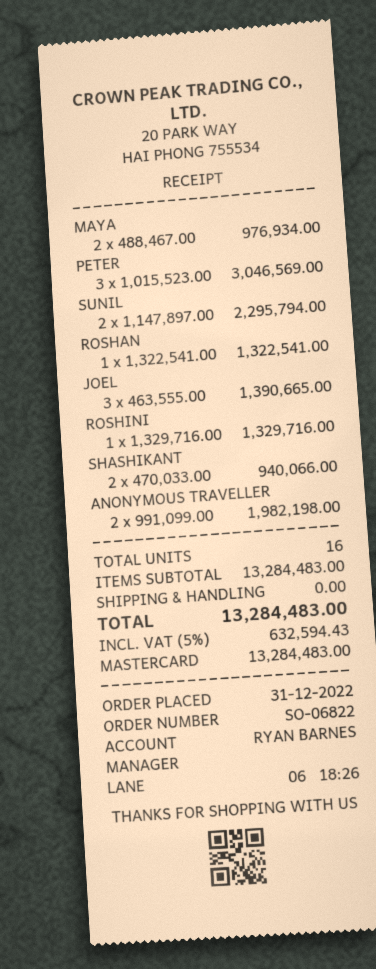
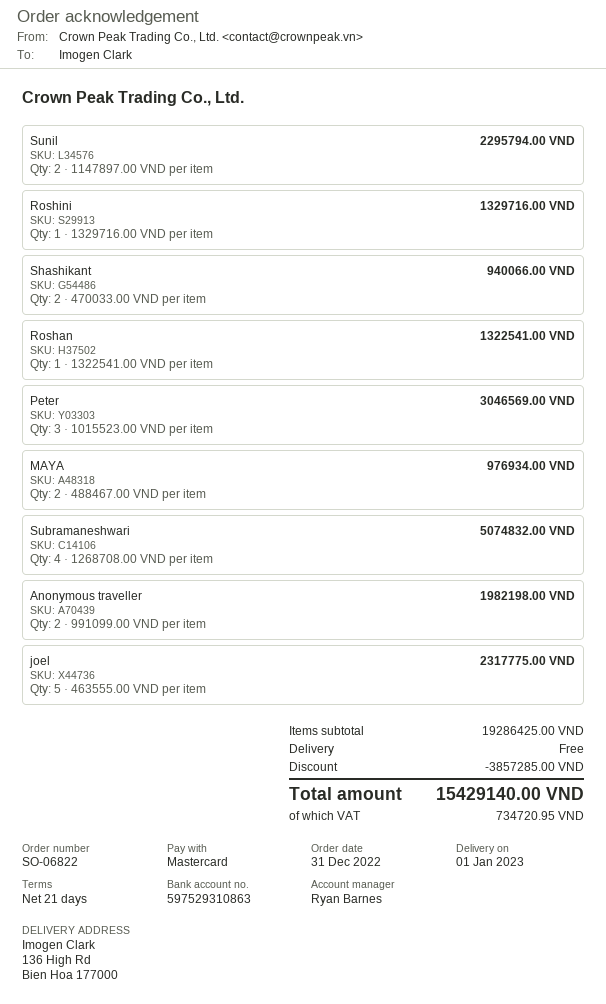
JOEL: 3 x 463555.00 = 1390665.00 -> 5 x 463555.00 = 2317775.00
Subramaneshwari: none -> 4 x 1268708.00 = 5074832.00
subtotal: 13284483.00 -> 19286425.00
discount: none -> 3857285.00
tax: 632594.43 -> 734720.95
total: 13284483.00 -> 15429140.00

